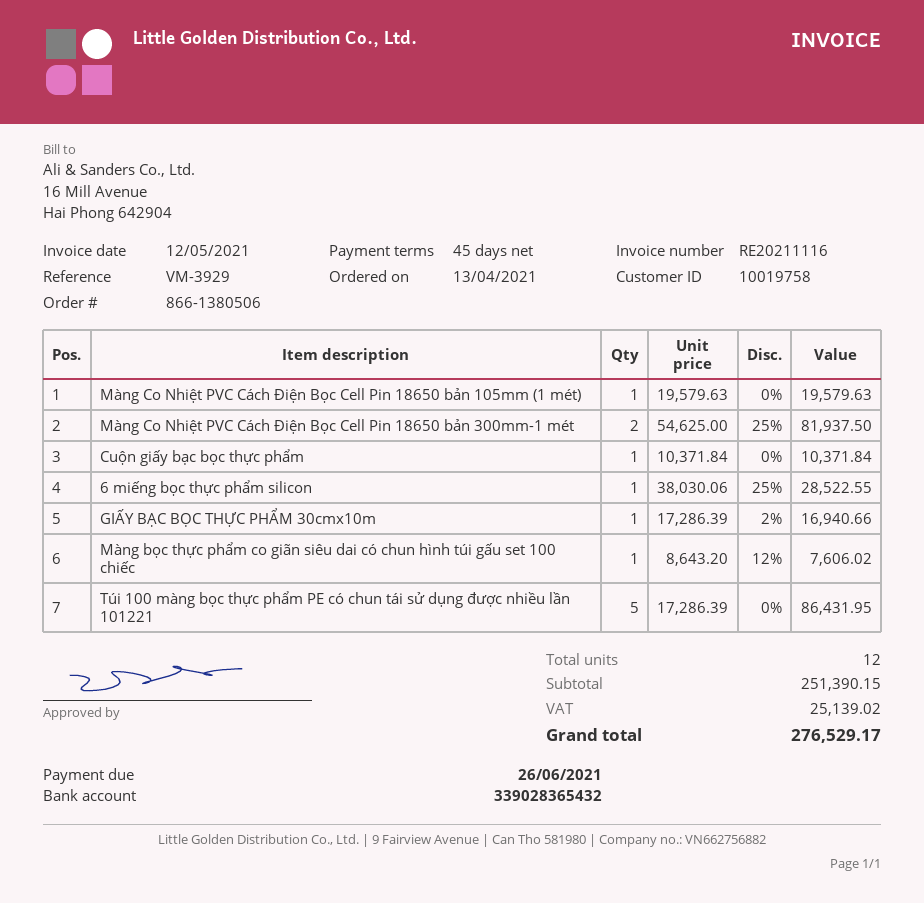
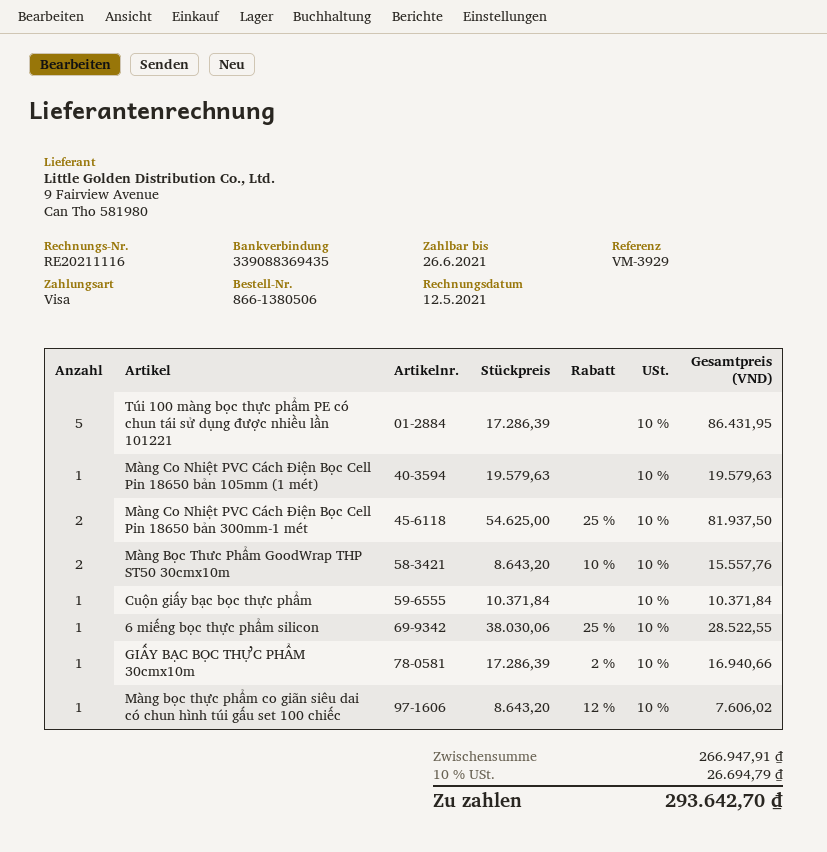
bank account: 339028365432 -> 339088369435
Màng Bọc Thưc Phẩm GoodWrap THP ST50 30cmx10m: none -> 2 x 8643.20 - 10% = 15557.76
subtotal: 251390.15 -> 266947.91
tax: 25139.02 -> 26694.79
total: 276529.17 -> 293642.70

